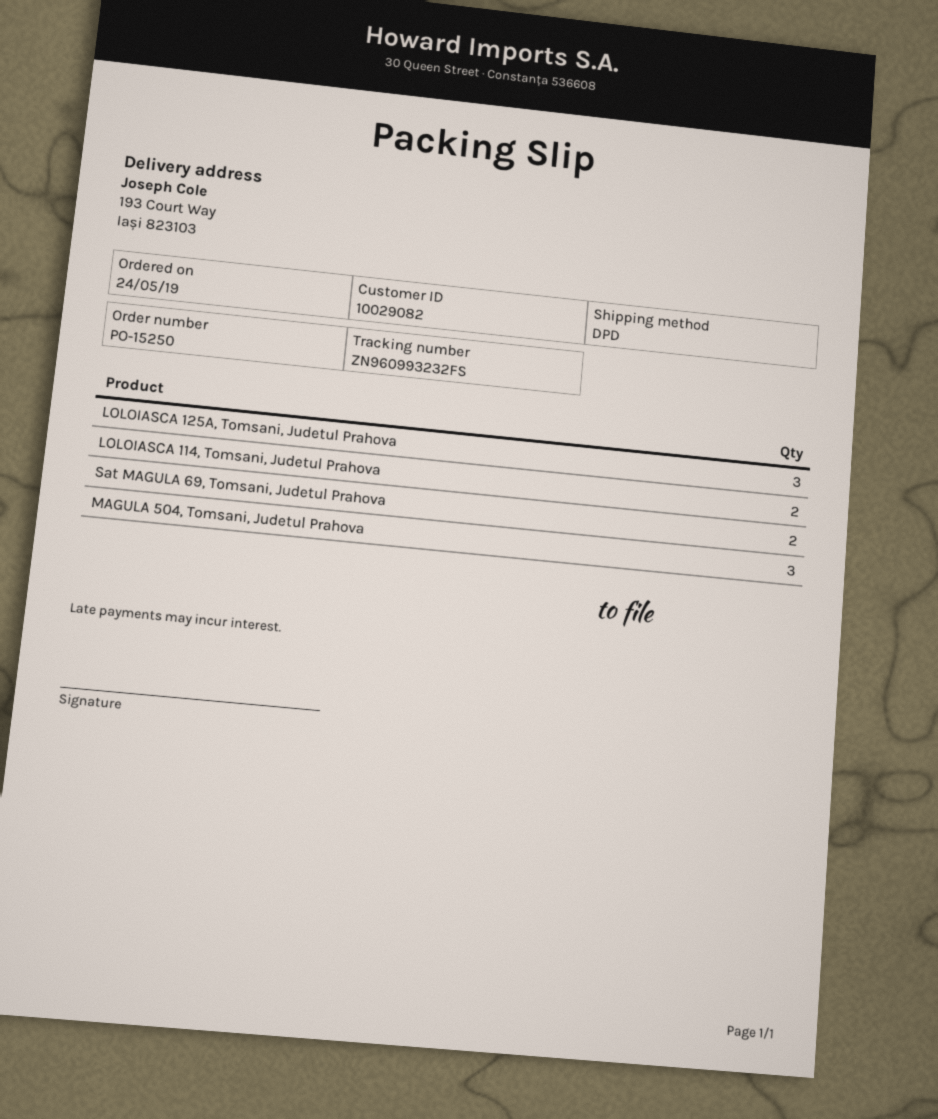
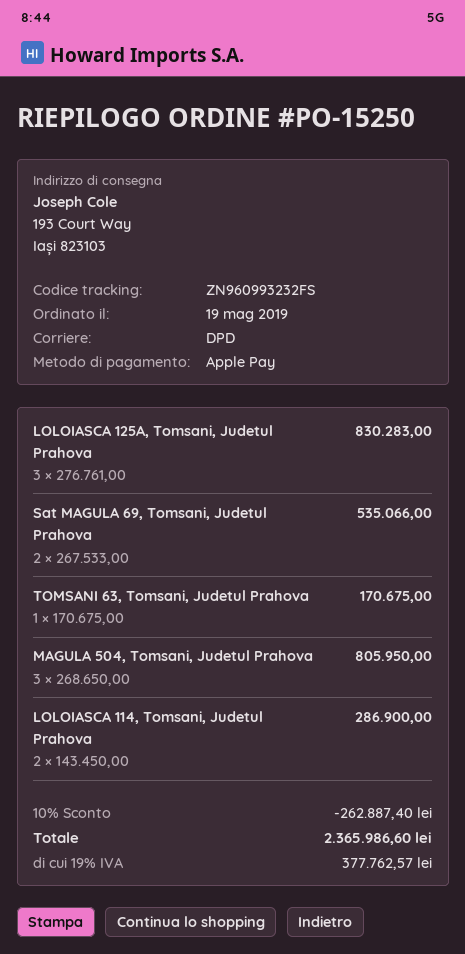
order date: 2019-05-24 -> 2019-05-19
TOMSANI 63, Tomsani, Judetul Prahova: none -> 1

